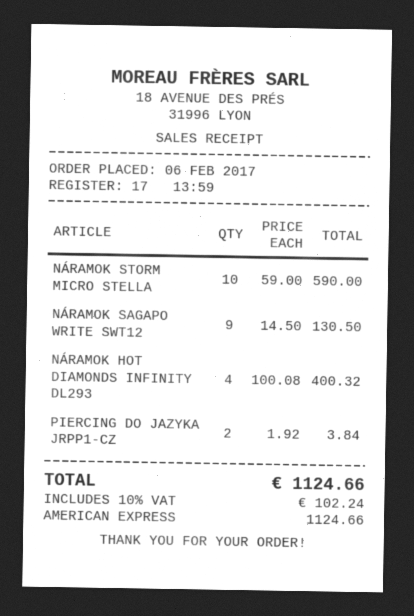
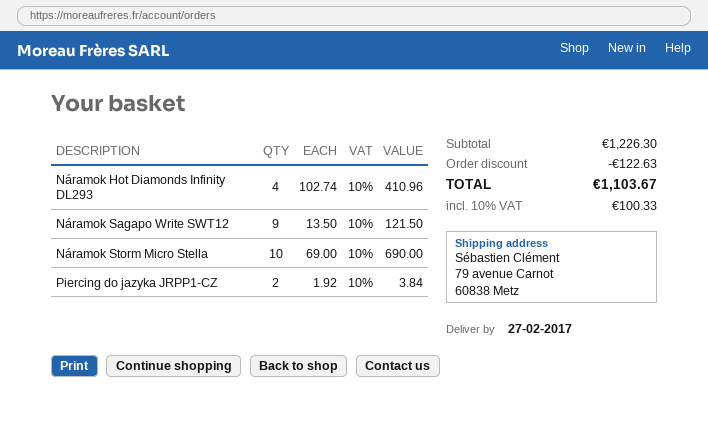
NÁRAMOK STORM MICRO STELLA: 10 x 59.00 = 590.00 -> 10 x 69.00 = 690.00
NÁRAMOK SAGAPO WRITE SWT12: 9 x 14.50 = 130.50 -> 9 x 13.50 = 121.50
NÁRAMOK HOT DIAMONDS INFINITY DL293: 4 x 100.08 = 400.32 -> 4 x 102.74 = 410.96
discount: none -> 122.63
tax: 10% = 102.24 -> 10% = 100.33
total: 1124.66 -> 1103.67

